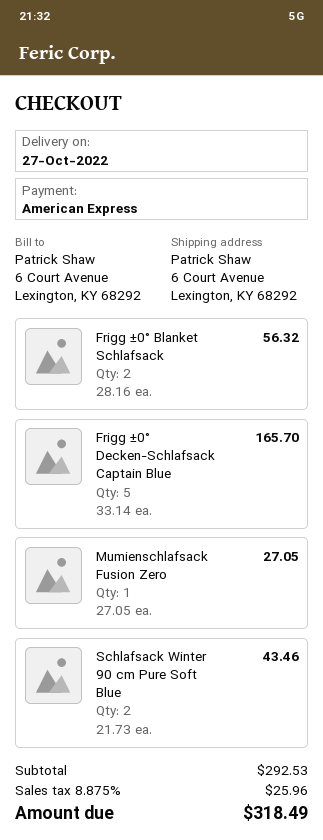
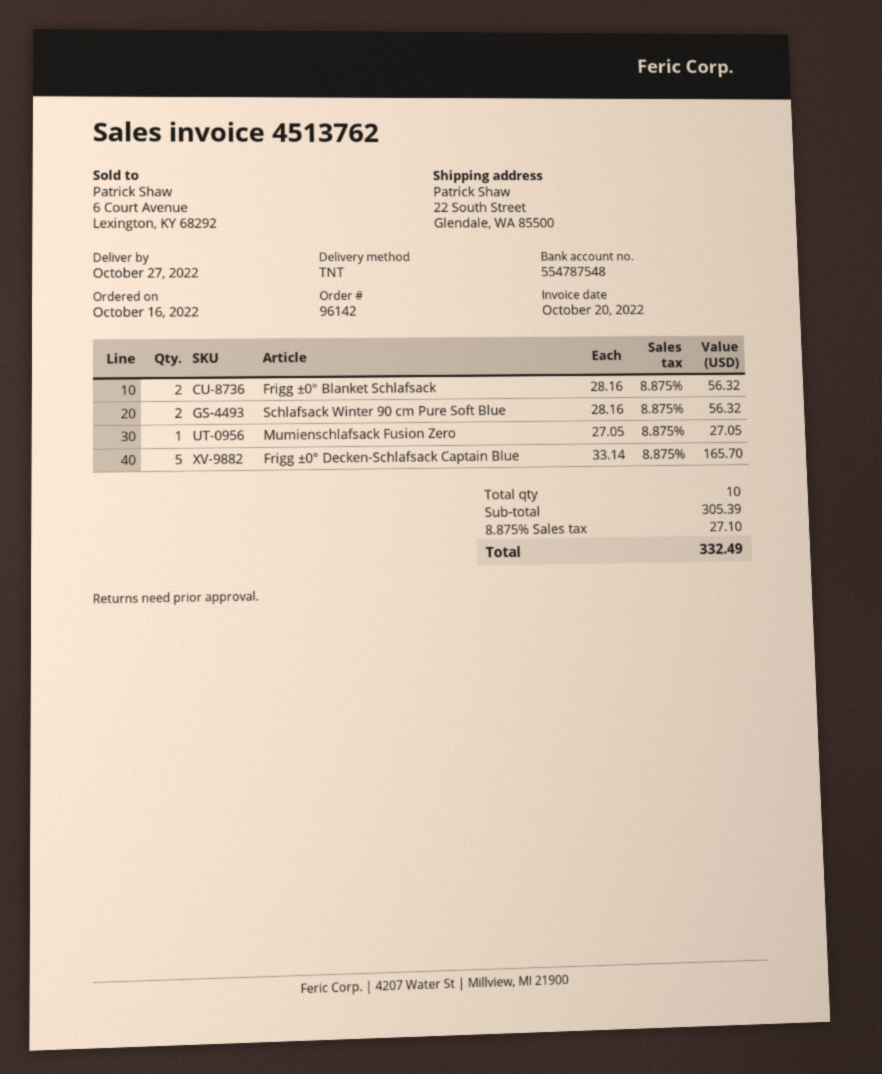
ship to: 6 Court Avenue, Lexington, KY 68292 -> 22 South Street, Glendale, WA 85500
Schlafsack Winter 90 cm Pure Soft Blue: 2 x 21.73 = 43.46 -> 2 x 28.16 = 56.32
subtotal: 292.53 -> 305.39
tax: 8.875% = 25.96 -> 8.875% = 27.10
total: 318.49 -> 332.49

